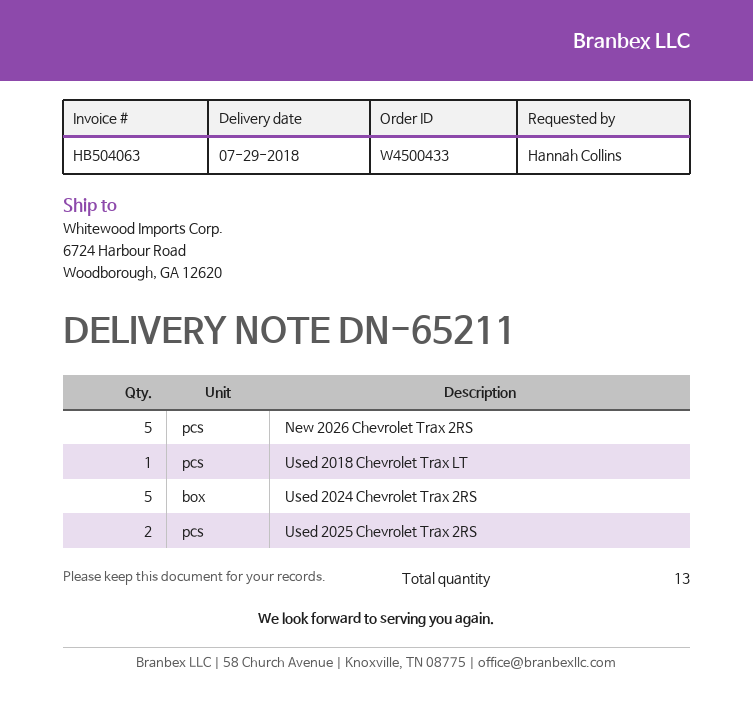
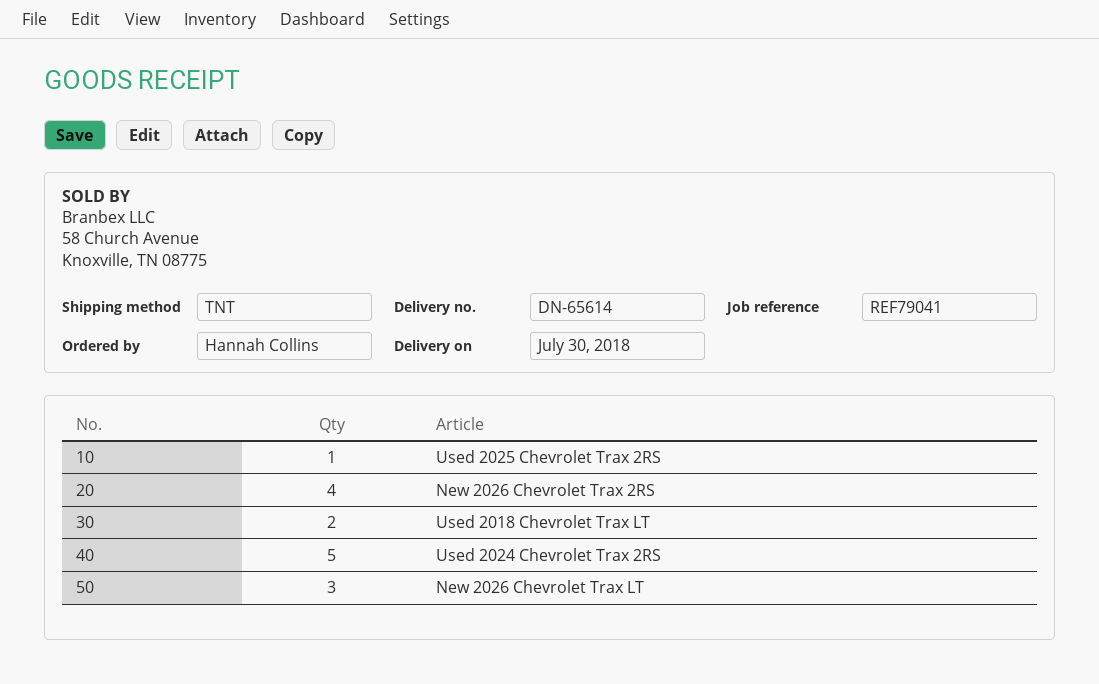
delivery note number: DN-65211 -> DN-65614
delivery date: 2018-07-29 -> 2018-07-30
New 2026 Chevrolet Trax 2RS: 5 -> 4
Used 2018 Chevrolet Trax LT: 1 -> 2
Used 2025 Chevrolet Trax 2RS: 2 -> 1
New 2026 Chevrolet Trax LT: none -> 3

